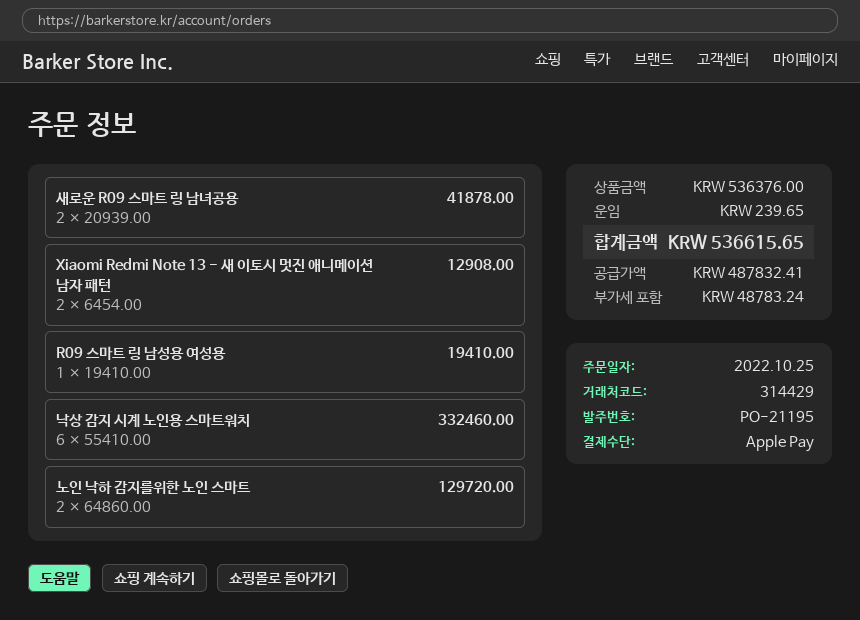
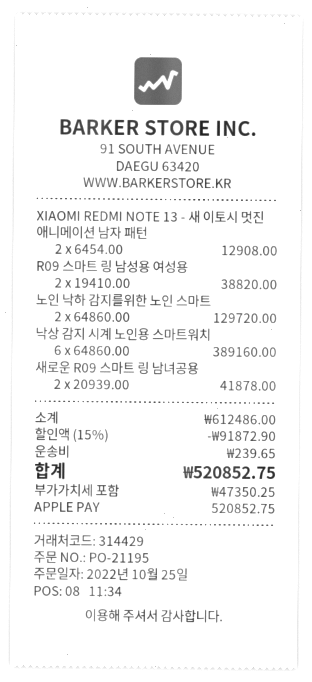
R09 스마트 링 남성용 여성용: 1 x 19410.00 = 19410.00 -> 2 x 19410.00 = 38820.00
낙상 감지 시계 노인용 스마트워치: 6 x 55410.00 = 332460.00 -> 6 x 64860.00 = 389160.00
subtotal: 536376.00 -> 612486.00
discount: none -> 15% = 91872.90
tax: 48783.24 -> 47350.25
total: 536615.65 -> 520852.75

